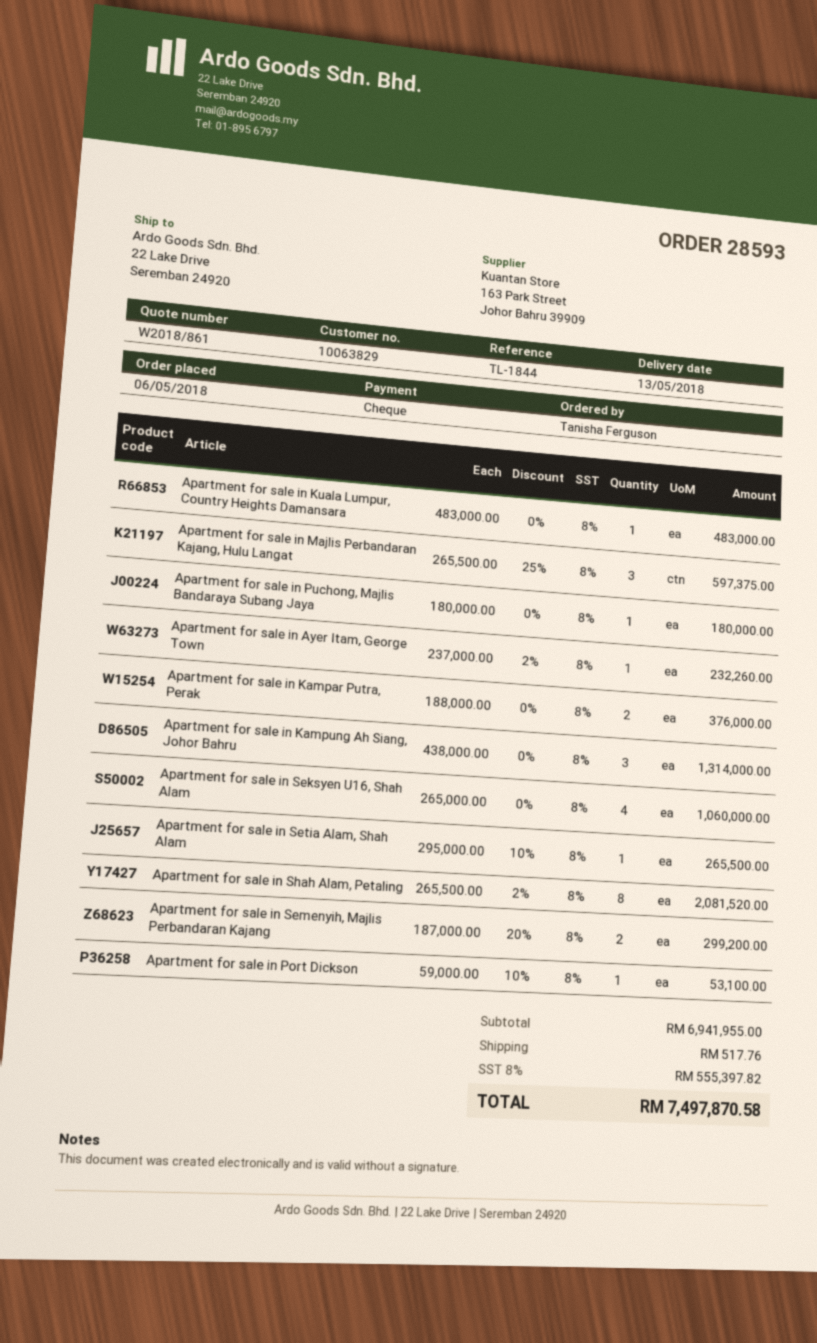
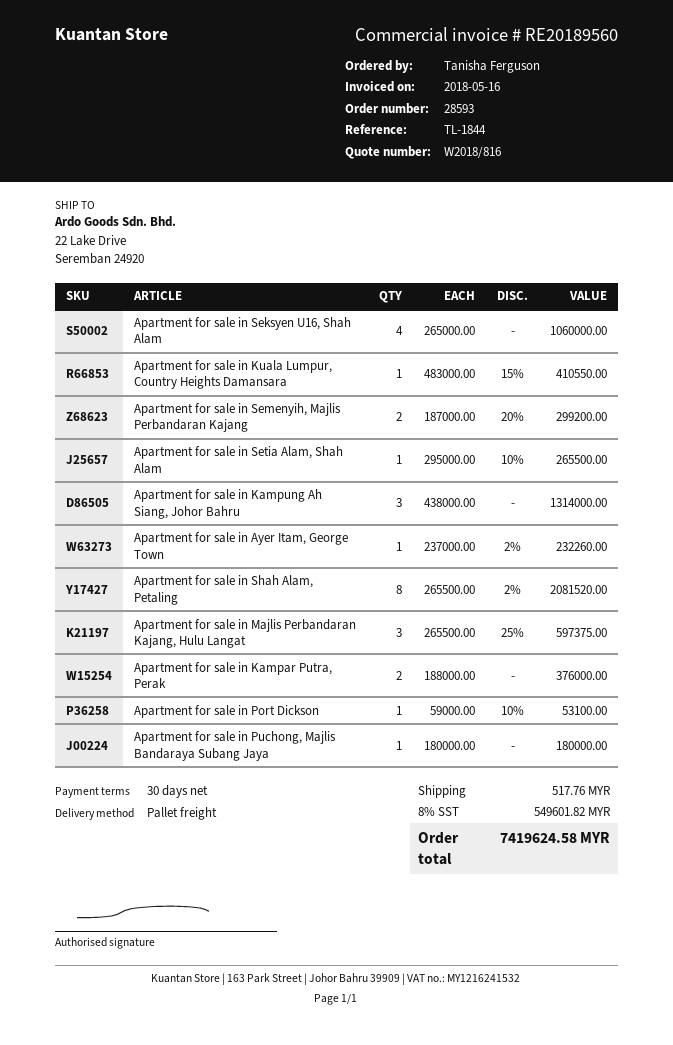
quote number: W2018/861 -> W2018/816
Apartment for sale in Kuala Lumpur, Country Heights Damansara: 1 x 483000.00 = 483000.00 -> 1 x 483000.00 - 15% = 410550.00
tax: 8% = 555397.82 -> 8% = 549601.82
total: 7497870.58 -> 7419624.58

